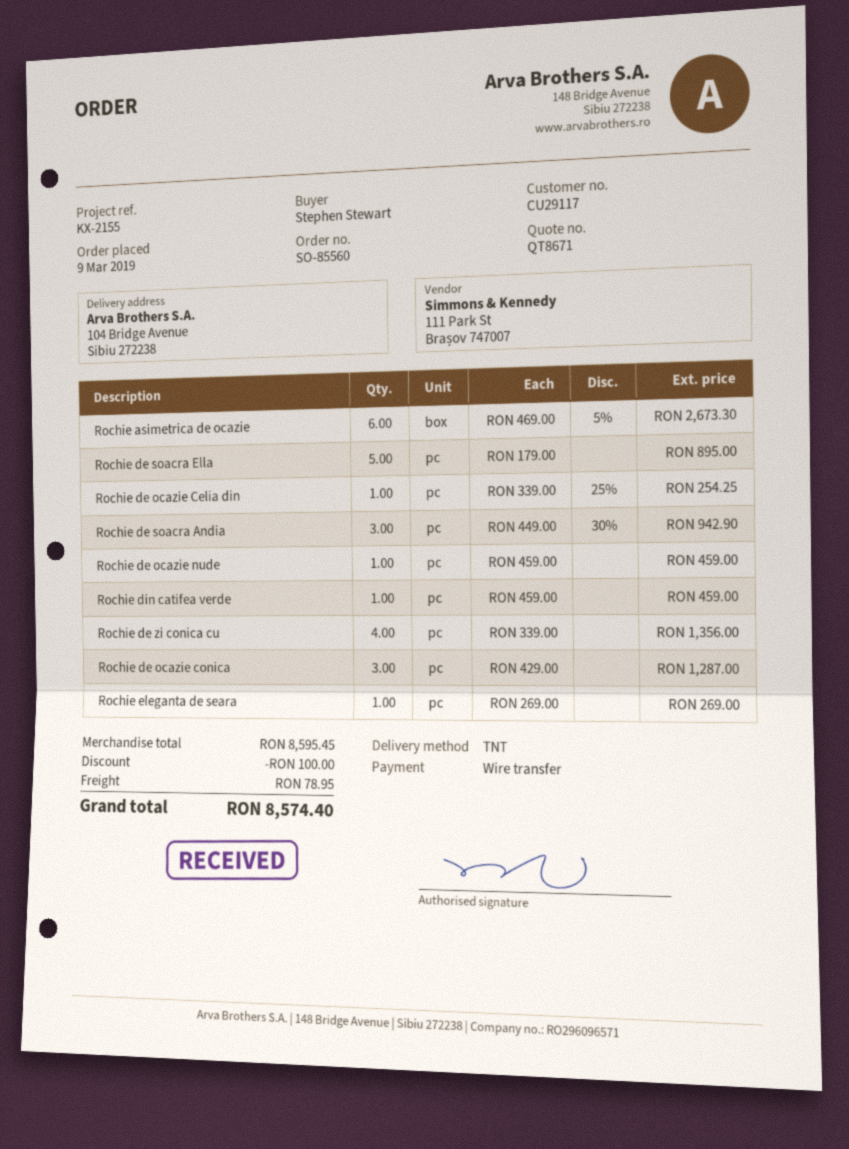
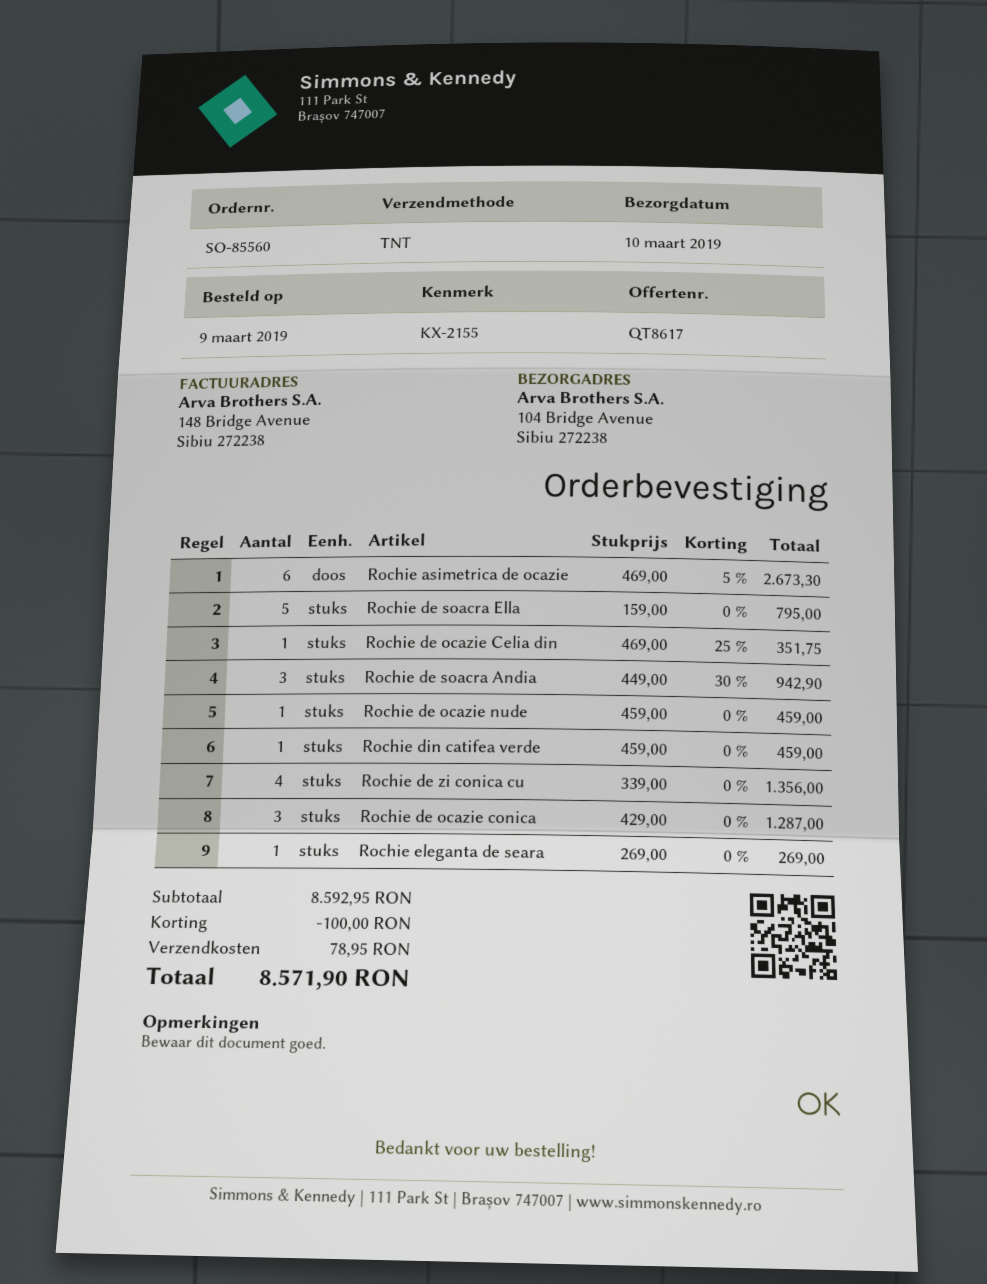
quote number: QT8671 -> QT8617
Rochie de soacra Ella: 5 x 179.00 = 895.00 -> 5 x 159.00 = 795.00
Rochie de ocazie Celia din: 1 x 339.00 - 25% = 254.25 -> 1 x 469.00 - 25% = 351.75
subtotal: 8595.45 -> 8592.95
total: 8574.40 -> 8571.90

